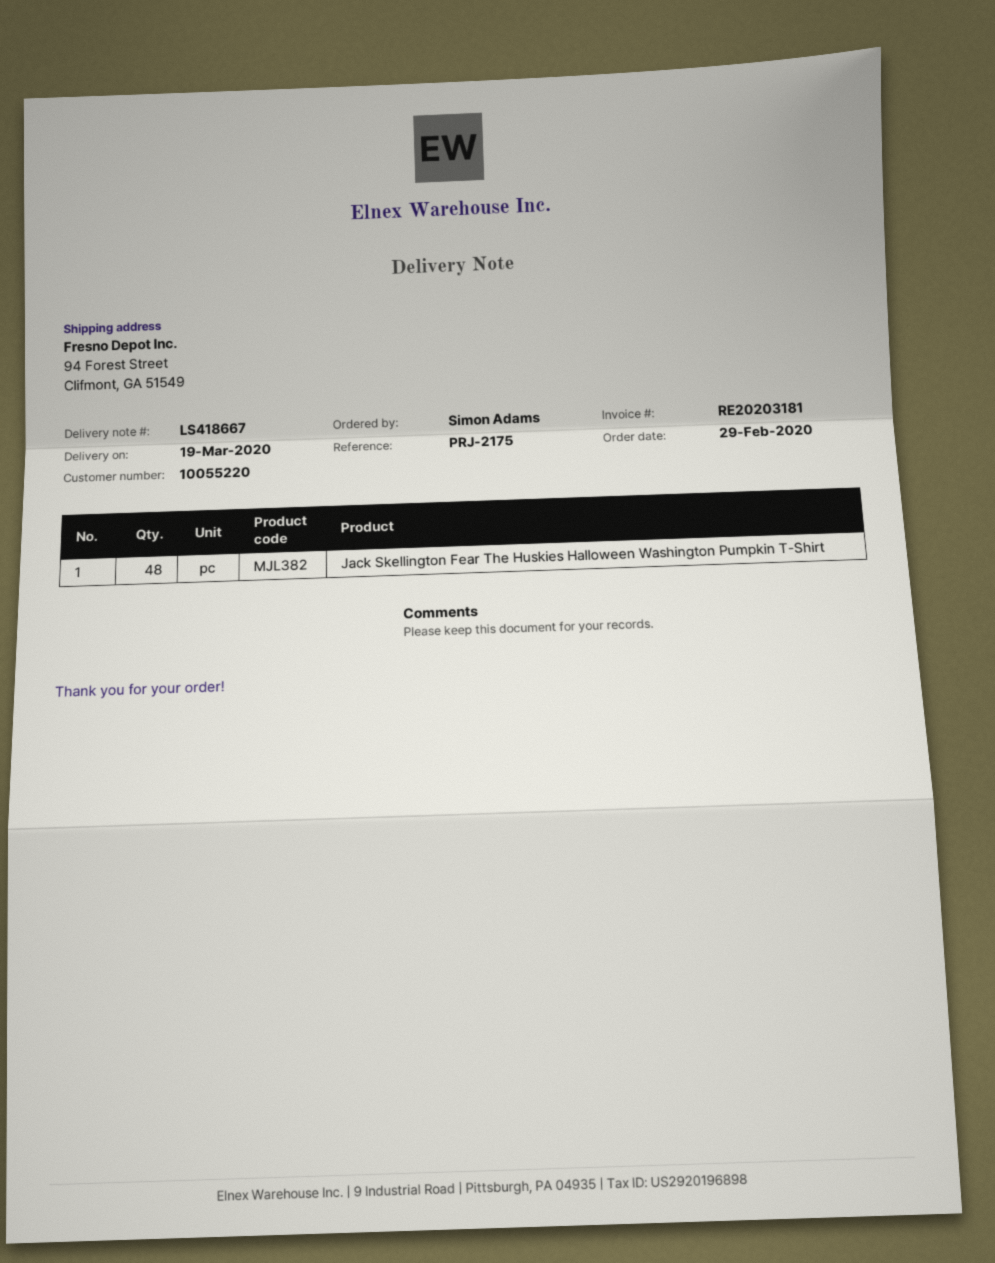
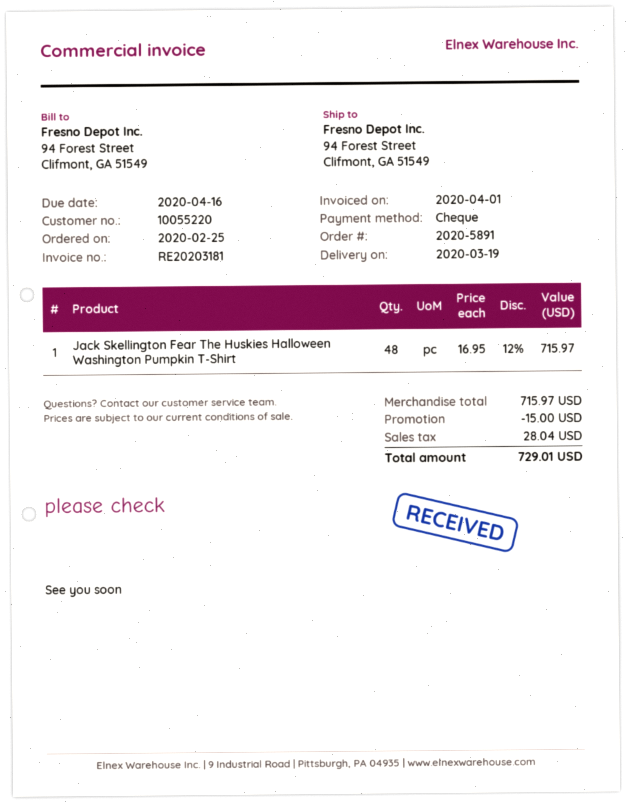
order date: 2020-02-29 -> 2020-02-25

